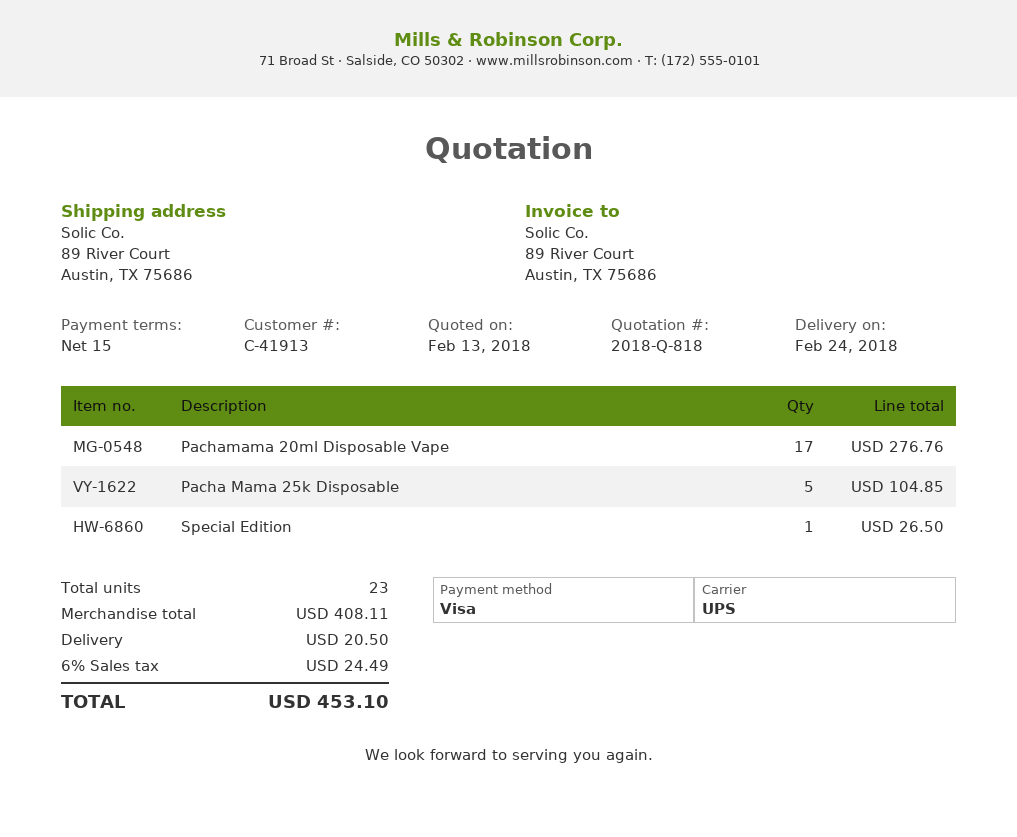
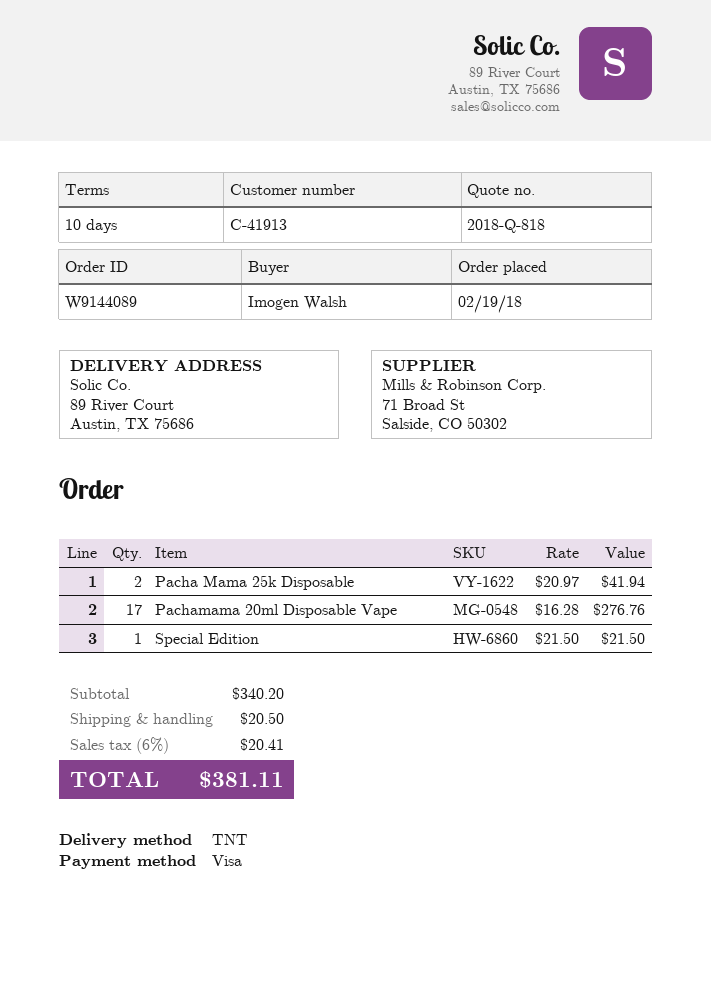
payment terms: 15 days -> 10 days
shipping method: UPS -> TNT
Pacha Mama 25k Disposable: 5 for 104.85 -> 2 for 41.94
Special Edition: 1 for 26.50 -> 1 for 21.50
subtotal: 408.11 -> 340.20
tax: 6% = 24.49 -> 6% = 20.41
total: 453.10 -> 381.11

